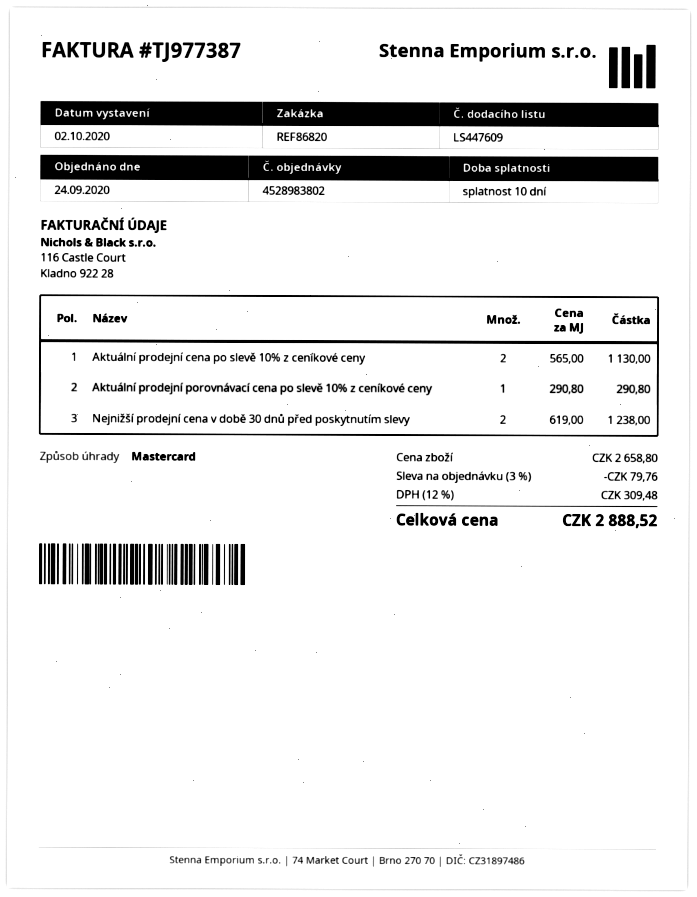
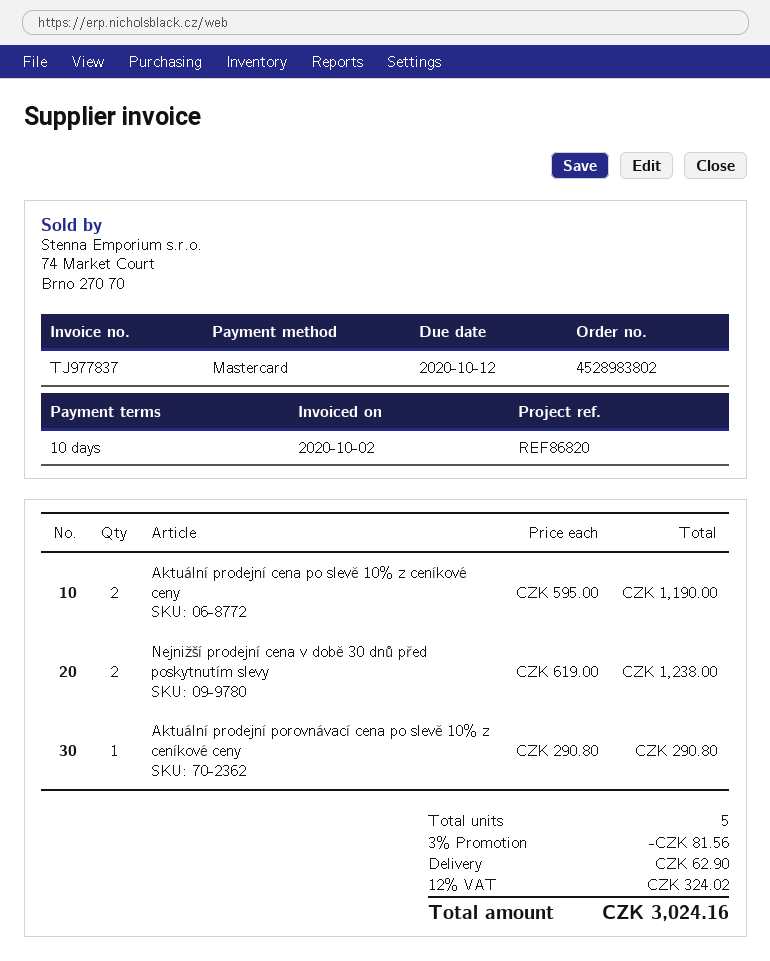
invoice number: TJ977387 -> TJ977837
Aktuální prodejní cena po slevě 10% z ceníkové ceny: 2 x 565.00 = 1130.00 -> 2 x 595.00 = 1190.00
discount: 3% = 79.76 -> 3% = 81.56
shipping: none -> 62.90
tax: 12% = 309.48 -> 12% = 324.02
total: 2888.52 -> 3024.16

